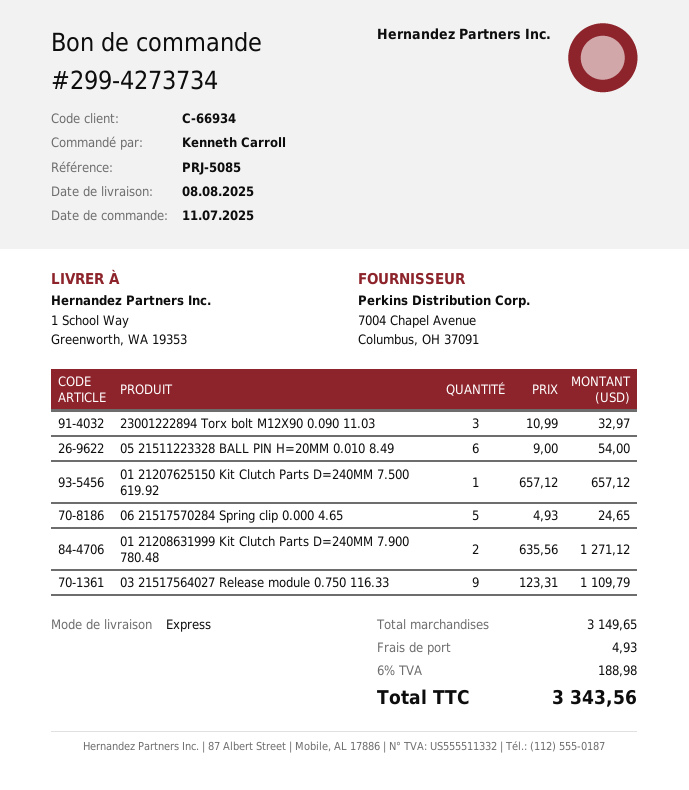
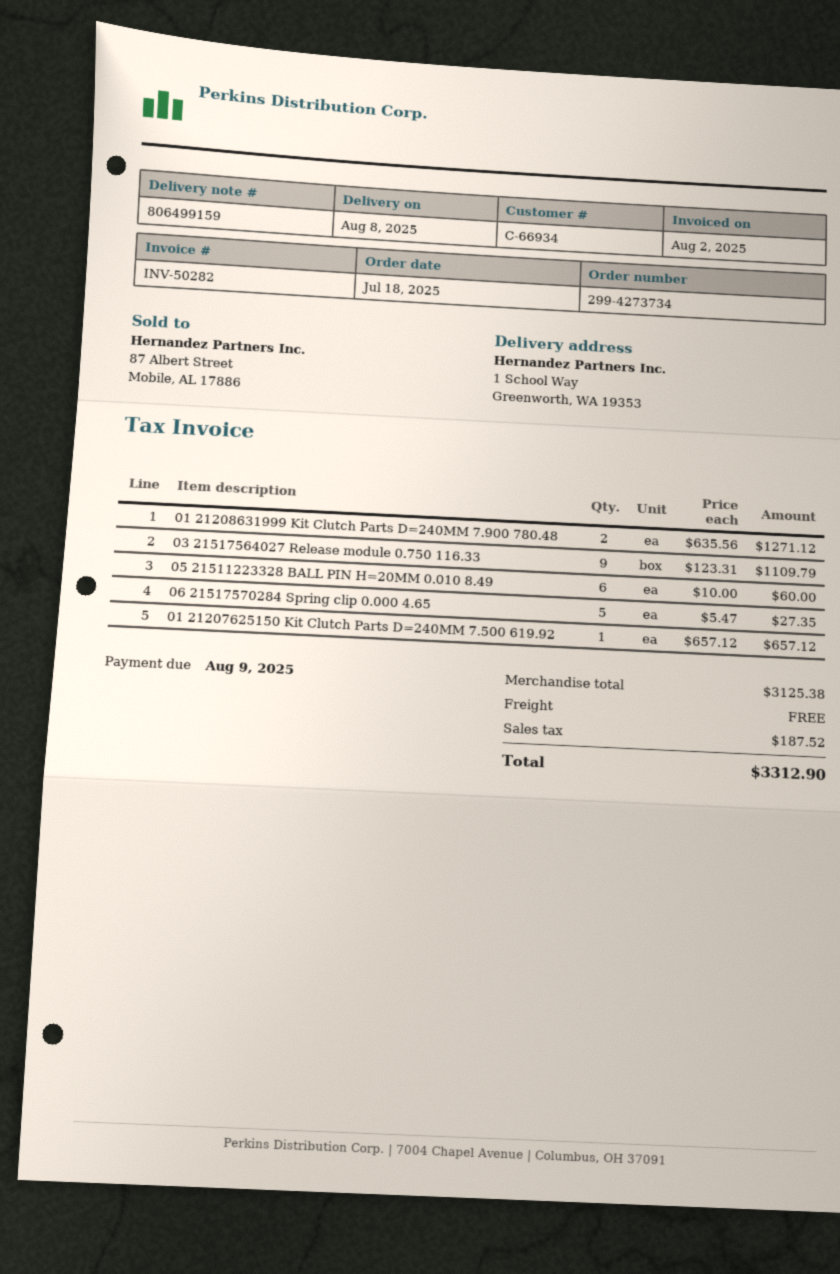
order date: 2025-07-11 -> 2025-07-18
23001222894 Torx bolt M12X90 0.090 11.03: 3 x 10.99 = 32.97 -> none
05 21511223328 BALL PIN H=20MM 0.010 8.49: 6 x 9.00 = 54.00 -> 6 x 10.00 = 60.00
06 21517570284 Spring clip 0.000 4.65: 5 x 4.93 = 24.65 -> 5 x 5.47 = 27.35
subtotal: 3149.65 -> 3125.38
shipping: 4.93 -> 0.00
tax: 188.98 -> 187.52
total: 3343.56 -> 3312.90

